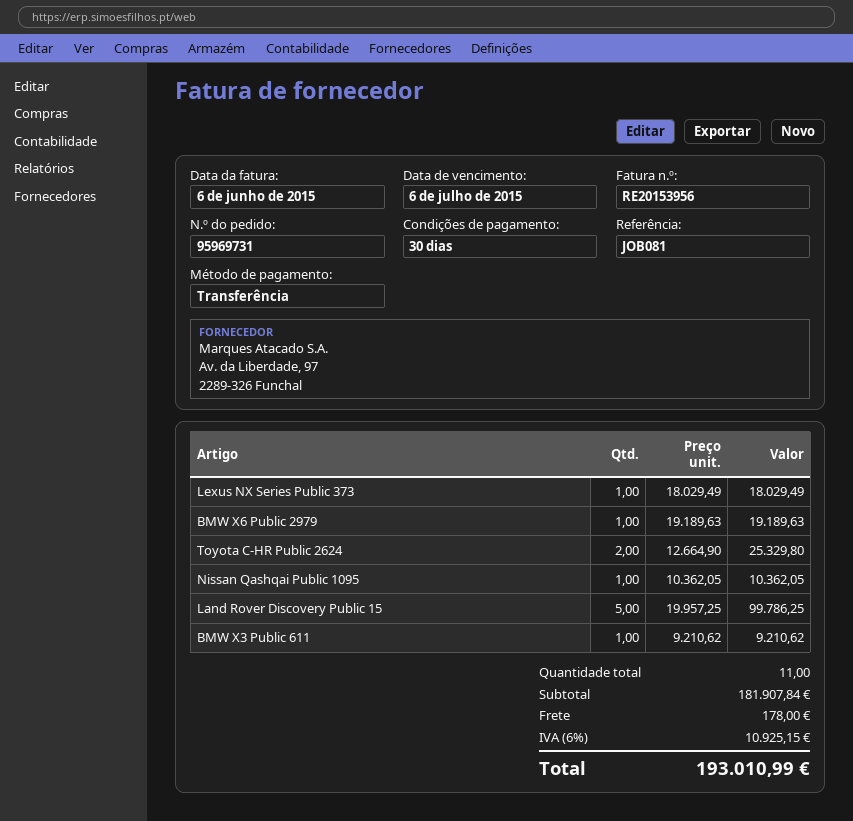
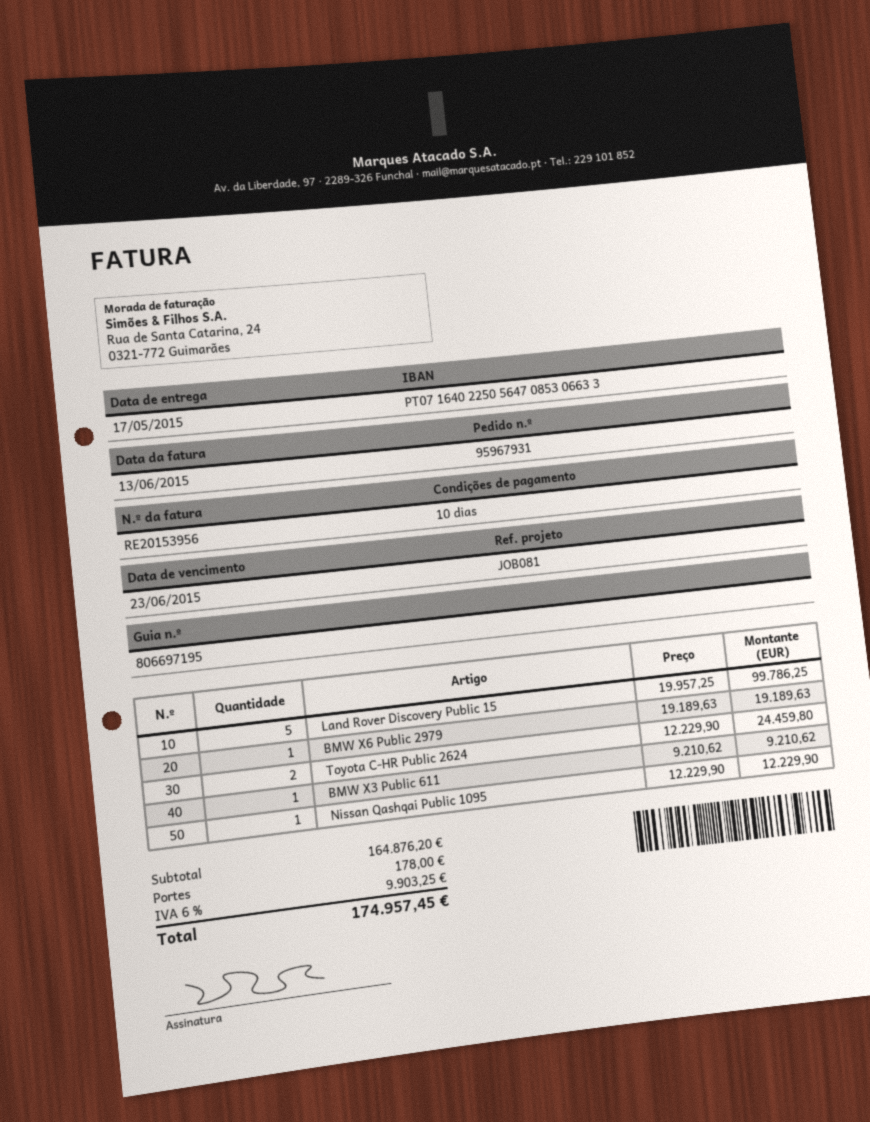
order number: 95969731 -> 95967931
invoice date: 2015-06-06 -> 2015-06-13
payment terms: 30 days -> 10 days
due date: 2015-07-06 -> 2015-06-23
Lexus NX Series Public 373: 1 x 18029.49 = 18029.49 -> none
Toyota C-HR Public 2624: 2 x 12664.90 = 25329.80 -> 2 x 12229.90 = 24459.80
Nissan Qashqai Public 1095: 1 x 10362.05 = 10362.05 -> 1 x 12229.90 = 12229.90
subtotal: 181907.84 -> 164876.20
tax: 6% = 10925.15 -> 6% = 9903.25
total: 193010.99 -> 174957.45

